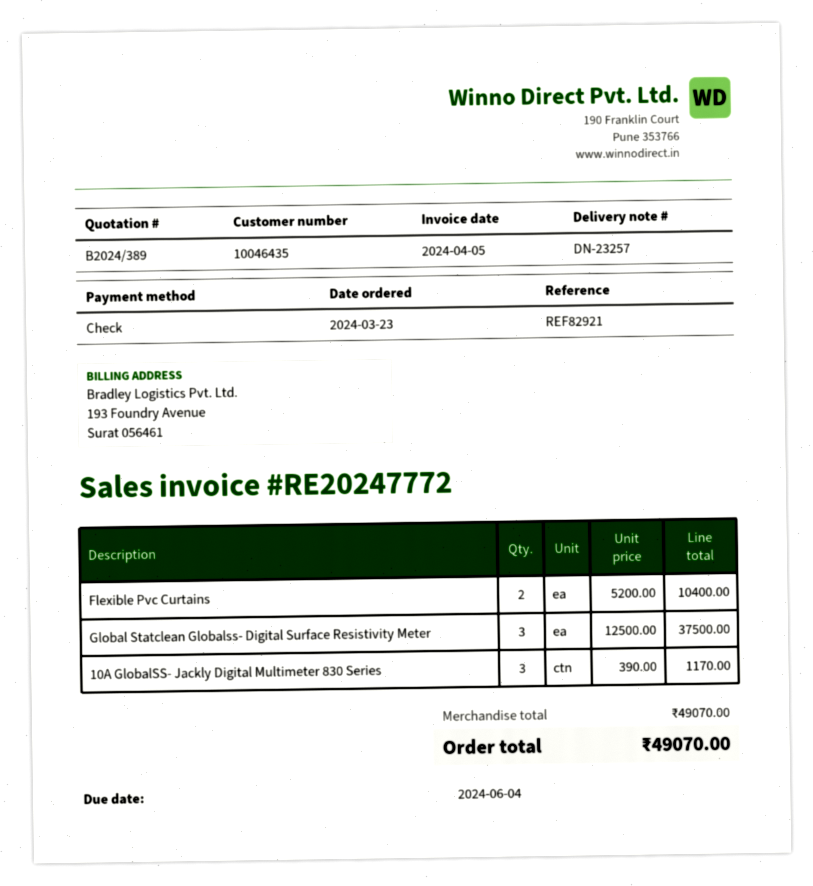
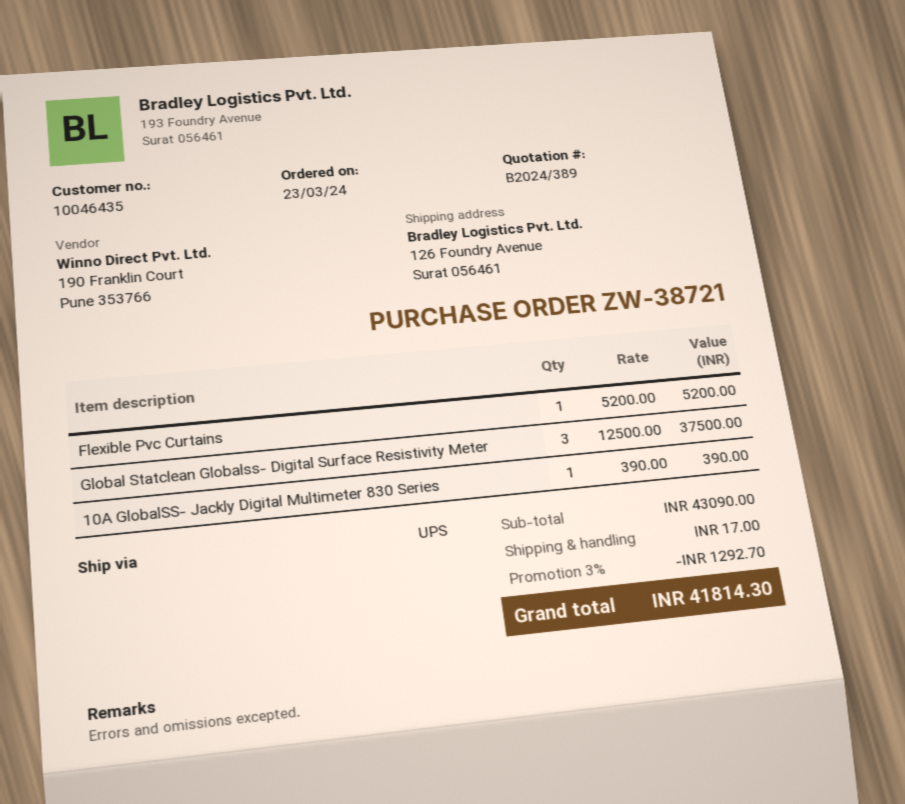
Flexible Pvc Curtains: 2 x 5200.00 = 10400.00 -> 1 x 5200.00 = 5200.00
10A GlobalSS- Jackly Digital Multimeter 830 Series: 3 x 390.00 = 1170.00 -> 1 x 390.00 = 390.00
subtotal: 49070.00 -> 43090.00
discount: none -> 3% = 1292.70
shipping: none -> 17.00
total: 49070.00 -> 41814.30

